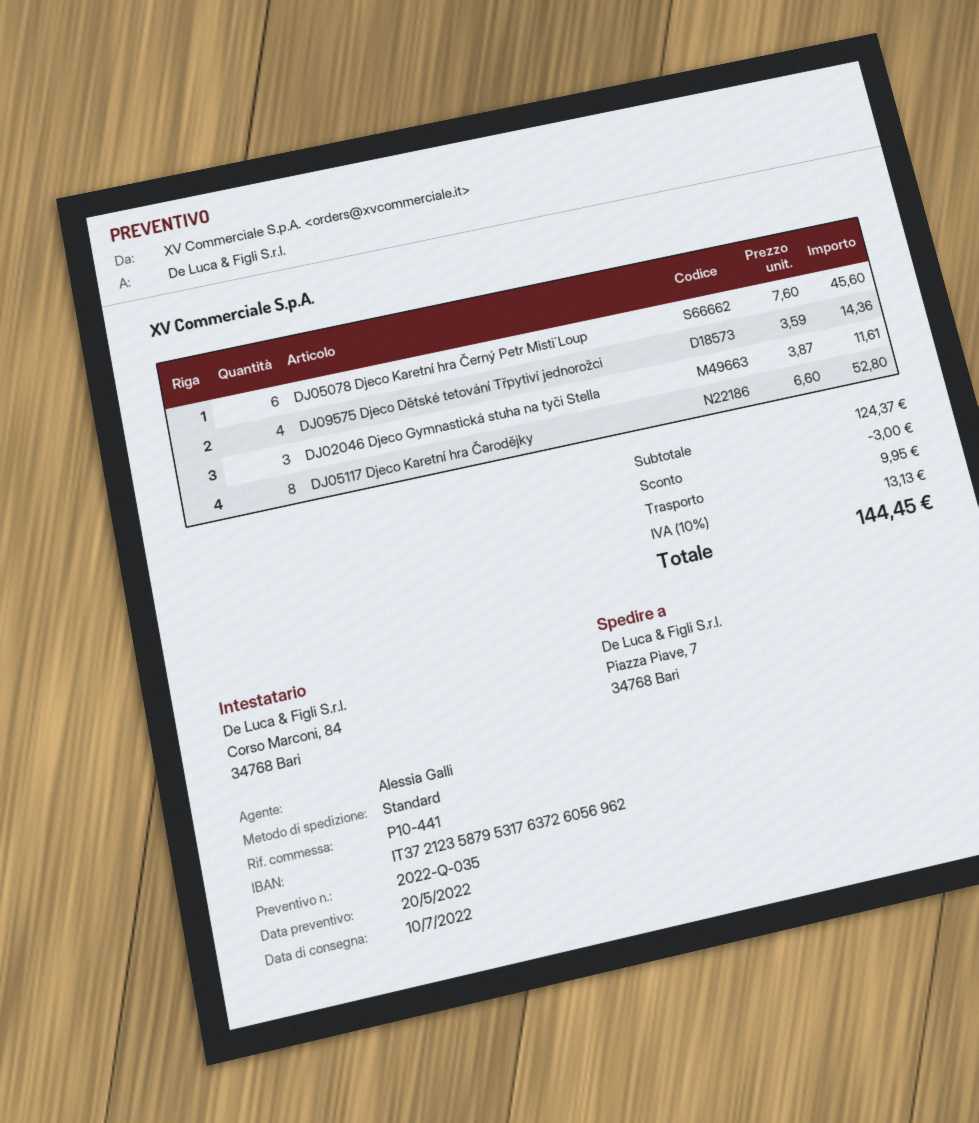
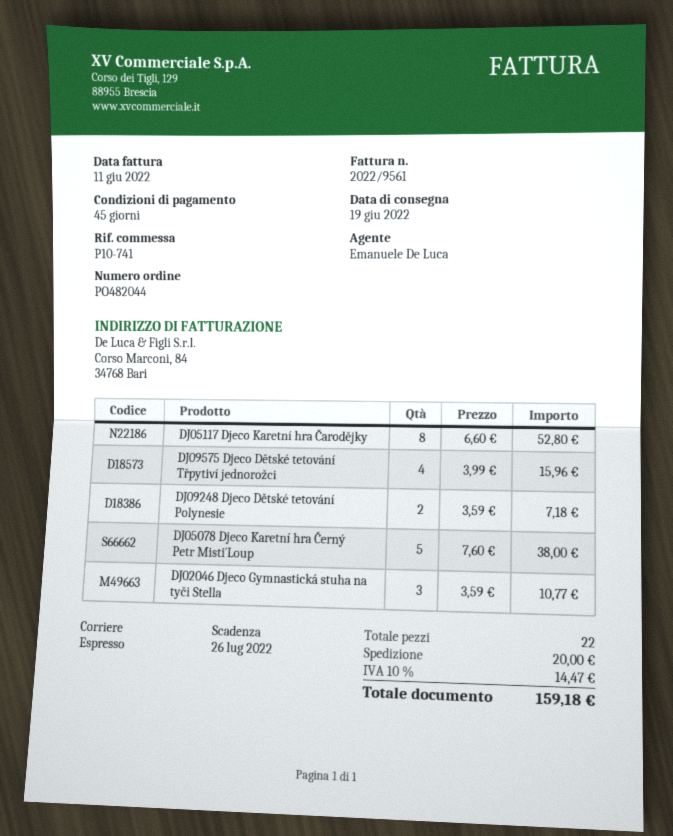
delivery date: 2022-07-10 -> 2022-06-19
reference: P10-441 -> P10-741
sales rep: Alessia Galli -> Emanuele De Luca
shipping method: standard -> express
DJ05078 Djeco Karetní hra Černý Petr Misti´Loup: 6 x 7.60 = 45.60 -> 5 x 7.60 = 38.00
DJ09575 Djeco Dětské tetování Třpytiví jednorožci: 4 x 3.59 = 14.36 -> 4 x 3.99 = 15.96
DJ02046 Djeco Gymnastická stuha na tyči Stella: 3 x 3.87 = 11.61 -> 3 x 3.59 = 10.77
DJ09248 Djeco Dětské tetování Polynesie: none -> 2 x 3.59 = 7.18
discount: 3.00 -> none
shipping: 9.95 -> 20.00
tax: 10% = 13.13 -> 10% = 14.47
total: 144.45 -> 159.18

